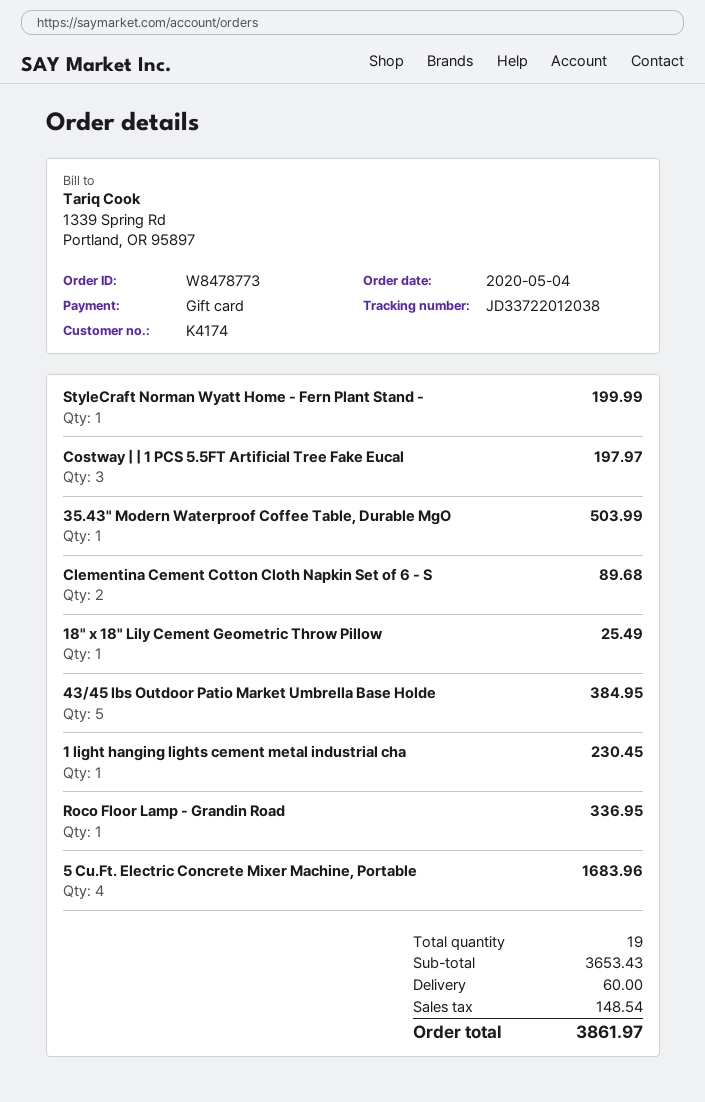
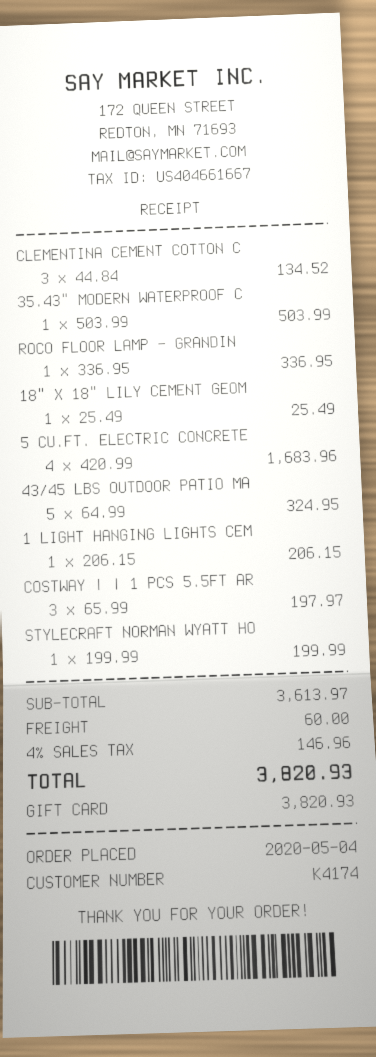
Clementina Cement Cotton Cloth Napkin Set of 6 - S: 2 for 89.68 -> 3 for 134.52
43/45 lbs Outdoor Patio Market Umbrella Base Holde: 5 for 384.95 -> 5 for 324.95
1 light hanging lights cement metal industrial cha: 1 for 230.45 -> 1 for 206.15
subtotal: 3653.43 -> 3613.97
tax: 148.54 -> 146.96
total: 3861.97 -> 3820.93

